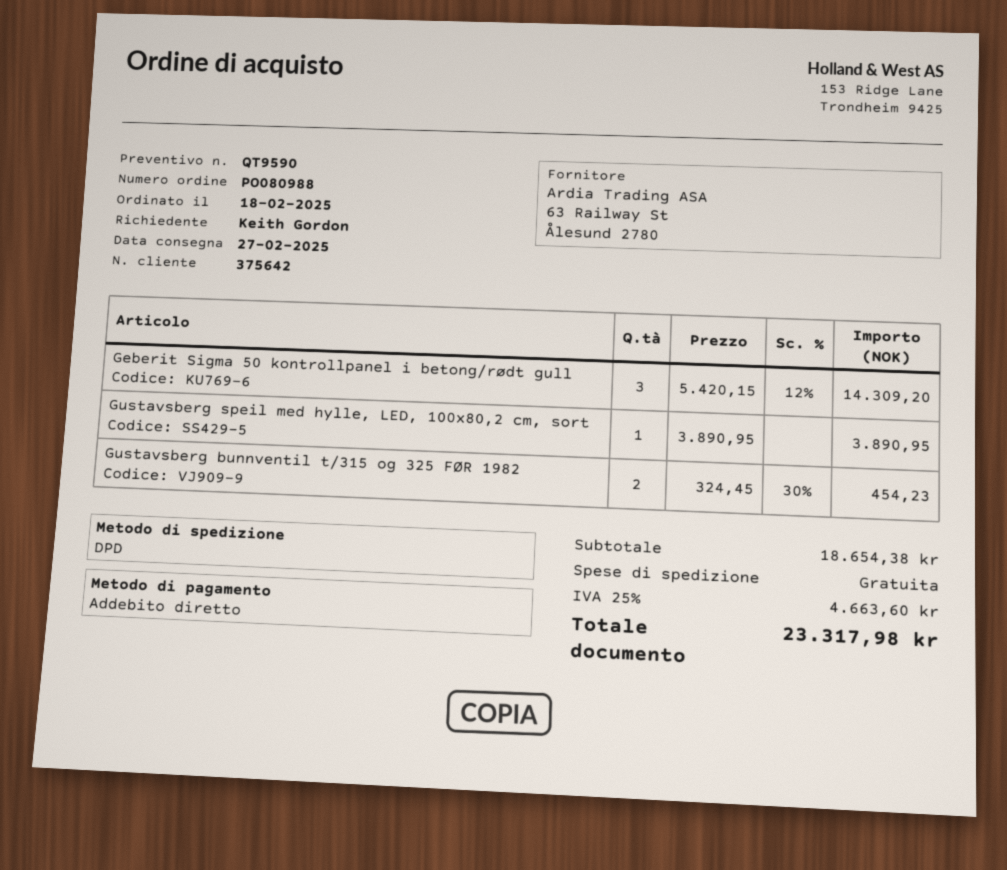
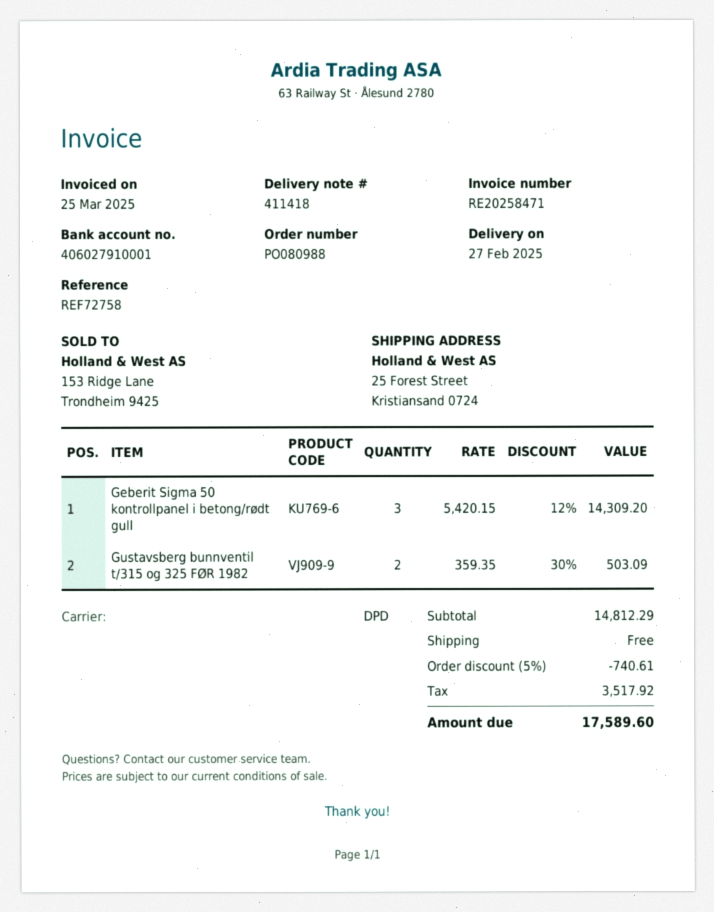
Gustavsberg speil med hylle, LED, 100x80,2 cm, sort: 1 x 3890.95 = 3890.95 -> none
Gustavsberg bunnventil t/315 og 325 FØR 1982: 2 x 324.45 - 30% = 454.23 -> 2 x 359.35 - 30% = 503.09
subtotal: 18654.38 -> 14812.29
discount: none -> 5% = 740.61
tax: 4663.60 -> 3517.92
total: 23317.98 -> 17589.60

